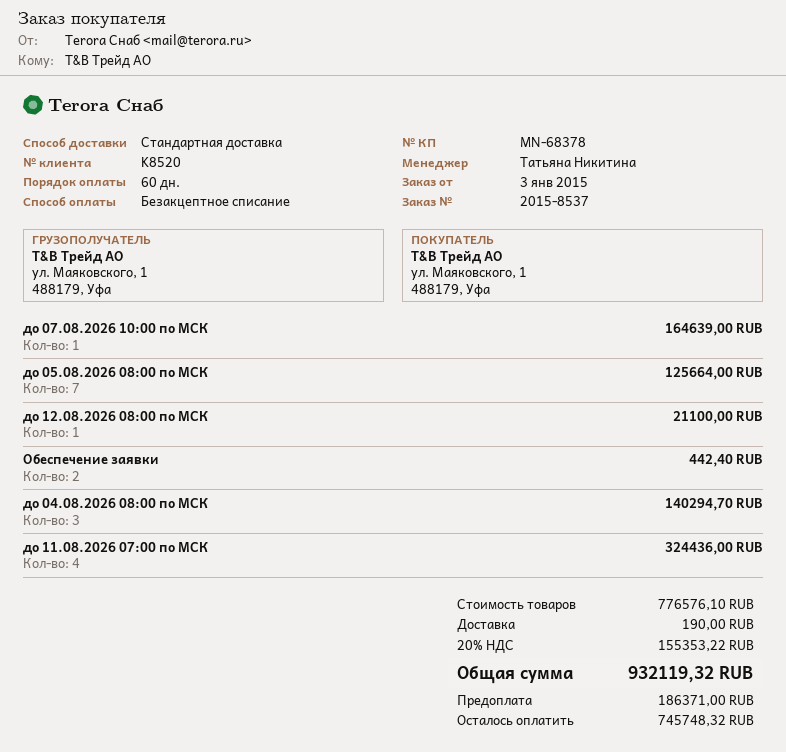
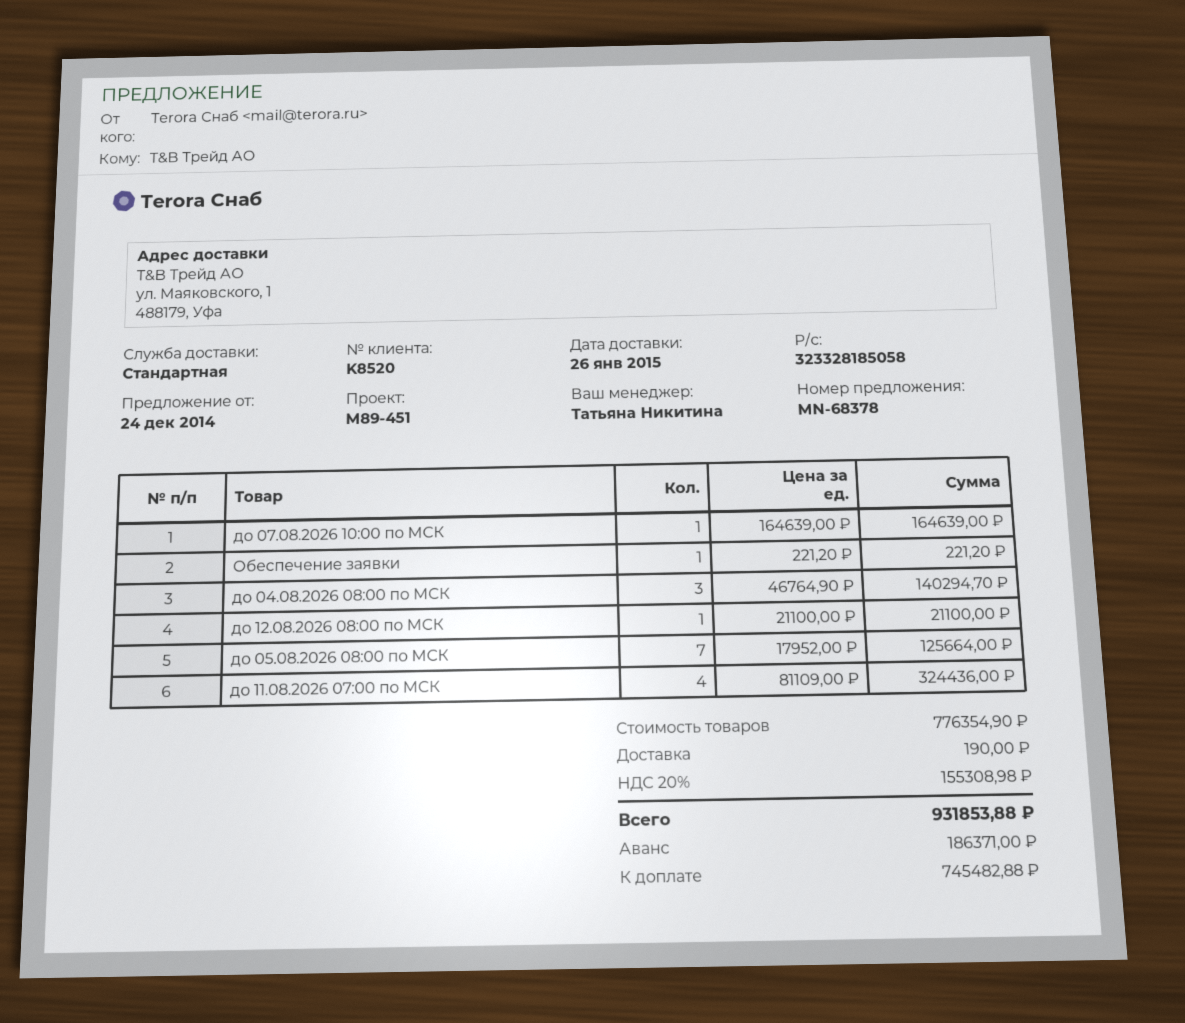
Обеспечение заявки: 2 for 442.40 -> 1 for 221.20
subtotal: 776576.10 -> 776354.90
tax: 20% = 155353.22 -> 20% = 155308.98
total: 932119.32 -> 931853.88
balance: 745748.32 -> 745482.88

